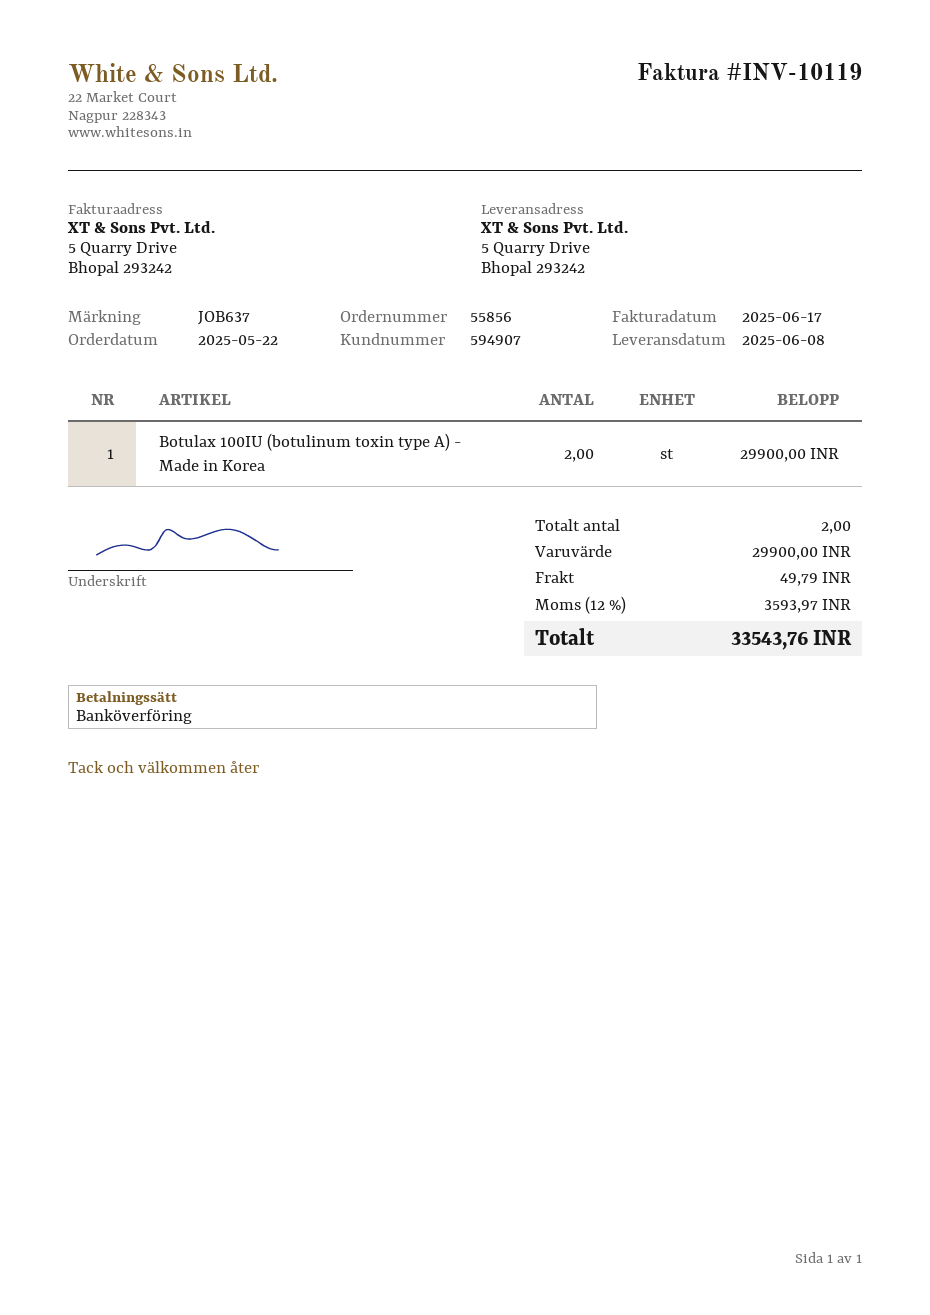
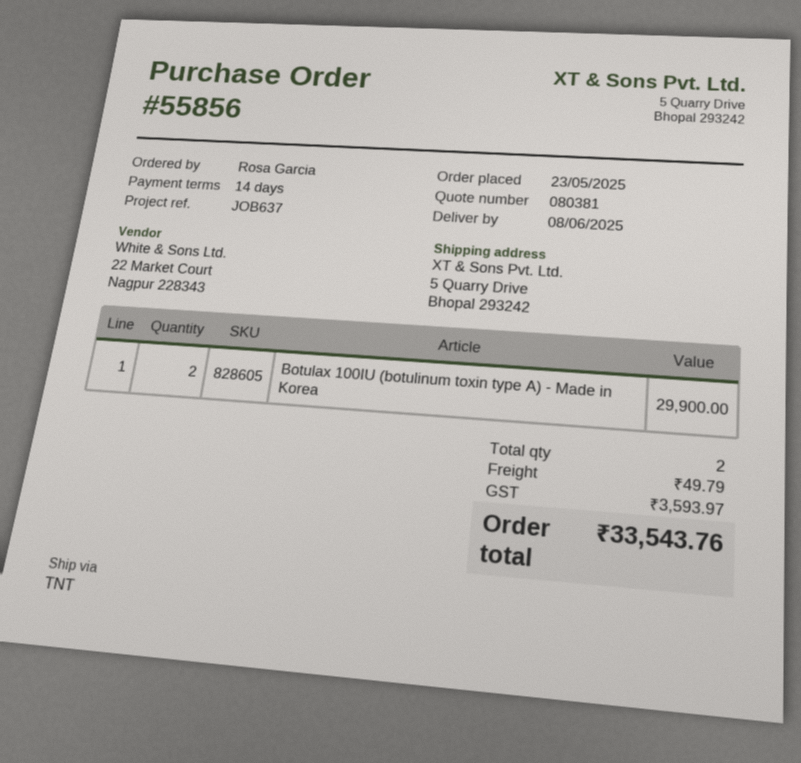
order date: 2025-05-22 -> 2025-05-23

